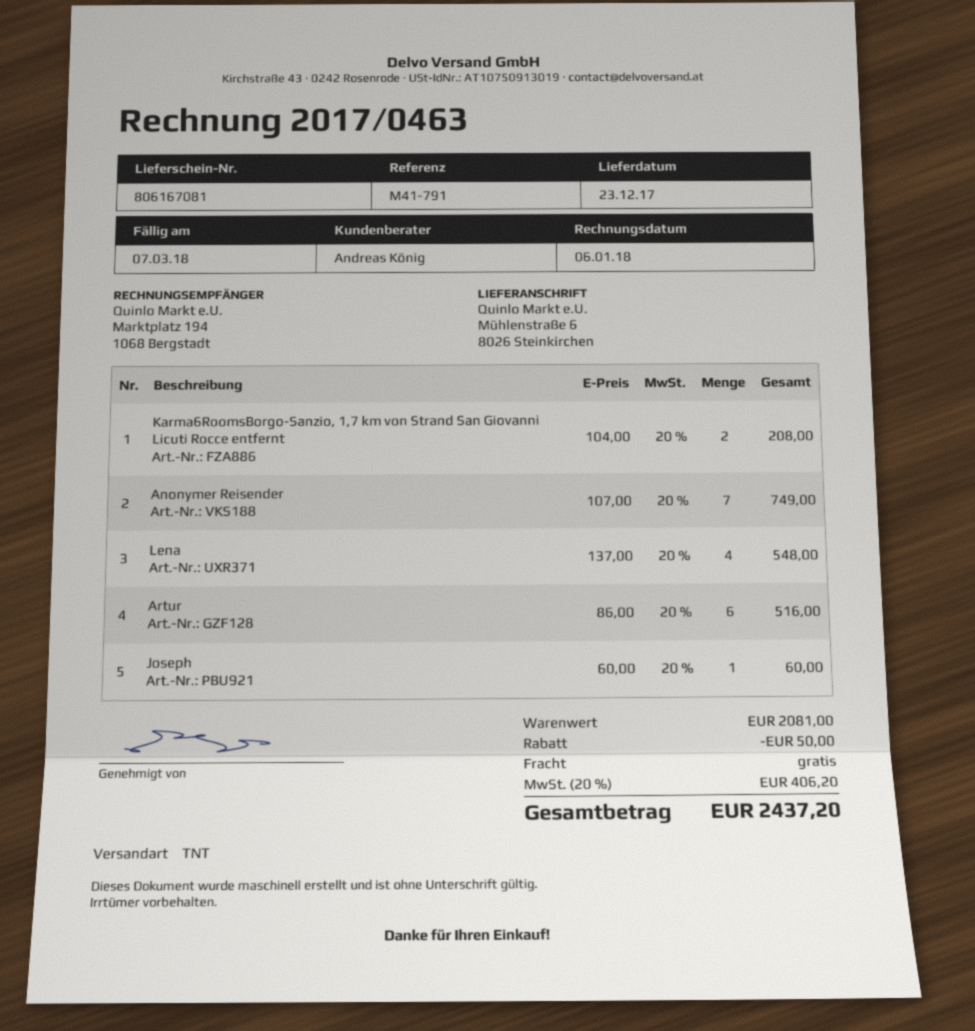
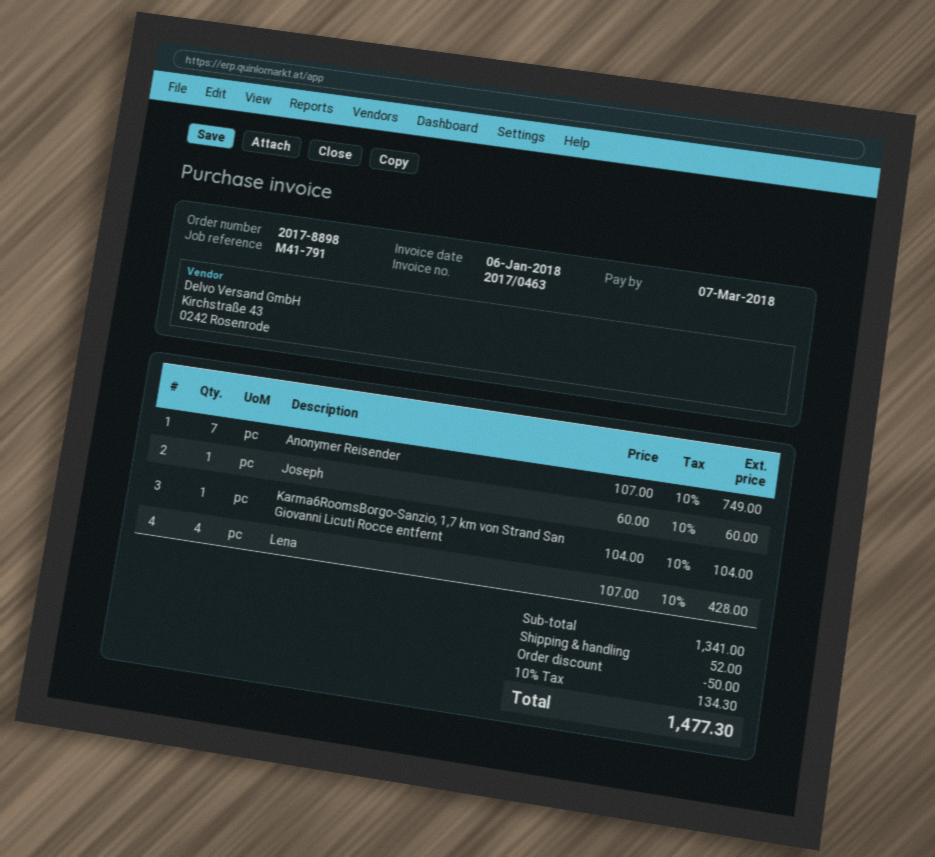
Karma6RoomsBorgo-Sanzio, 1,7 km von Strand San Giovanni Licuti Rocce entfernt: 2 x 104.00 = 208.00 -> 1 x 104.00 = 104.00
Lena: 4 x 137.00 = 548.00 -> 4 x 107.00 = 428.00
Artur: 6 x 86.00 = 516.00 -> none
subtotal: 2081.00 -> 1341.00
shipping: 0.00 -> 52.00
tax: 20% = 406.20 -> 10% = 134.30
total: 2437.20 -> 1477.30

